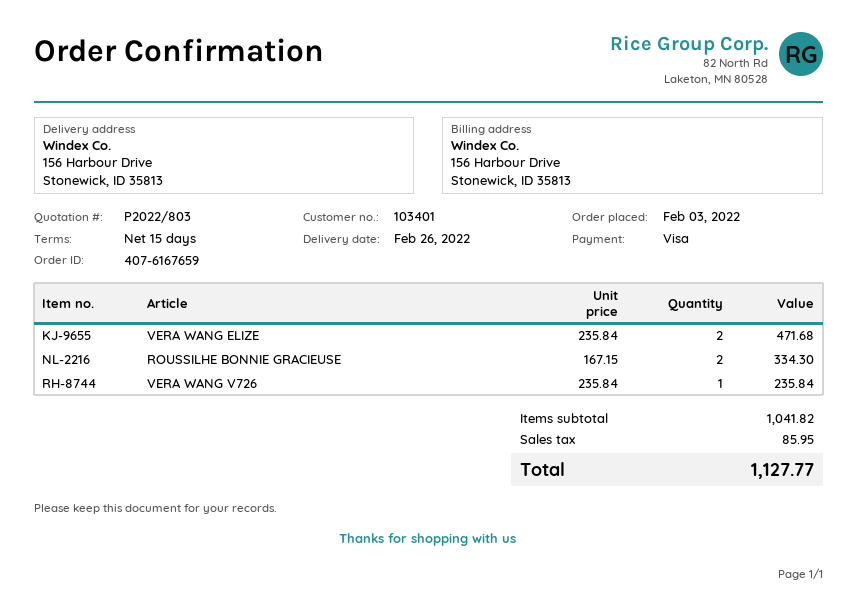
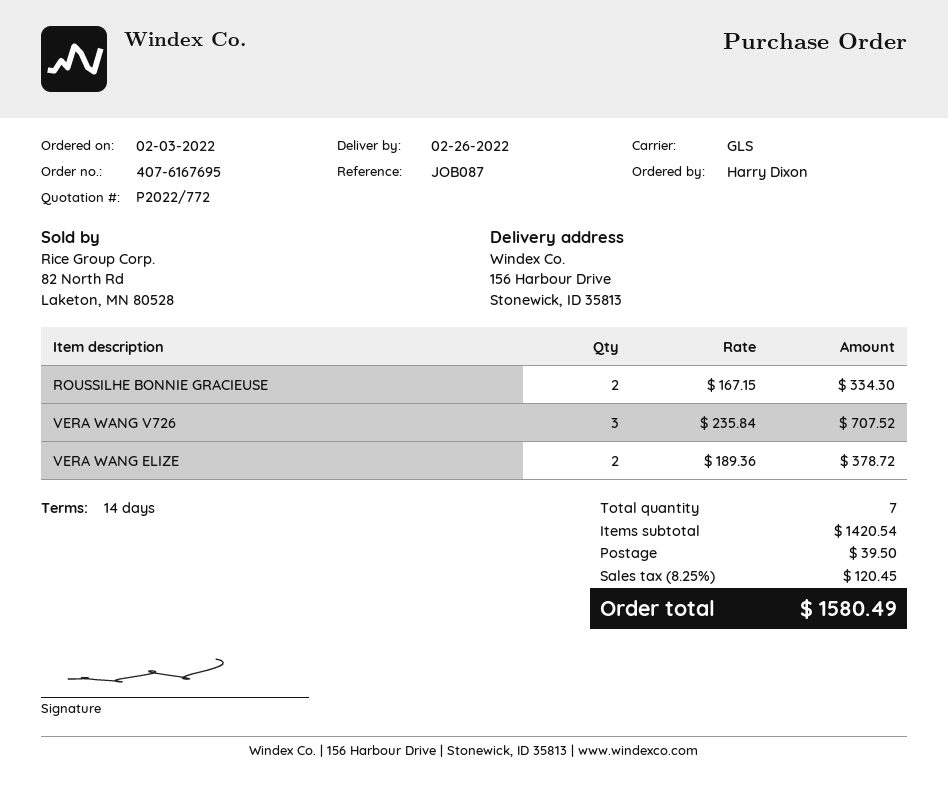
quote number: P2022/803 -> P2022/772
order number: 407-6167659 -> 407-6167695
payment terms: 15 days -> 14 days
VERA WANG ELIZE: 2 x 235.84 = 471.68 -> 2 x 189.36 = 378.72
VERA WANG V726: 1 x 235.84 = 235.84 -> 3 x 235.84 = 707.52
subtotal: 1041.82 -> 1420.54
shipping: none -> 39.50
tax: 85.95 -> 120.45
total: 1127.77 -> 1580.49

